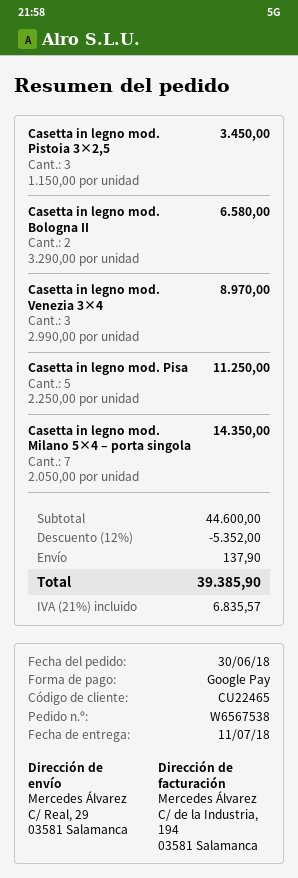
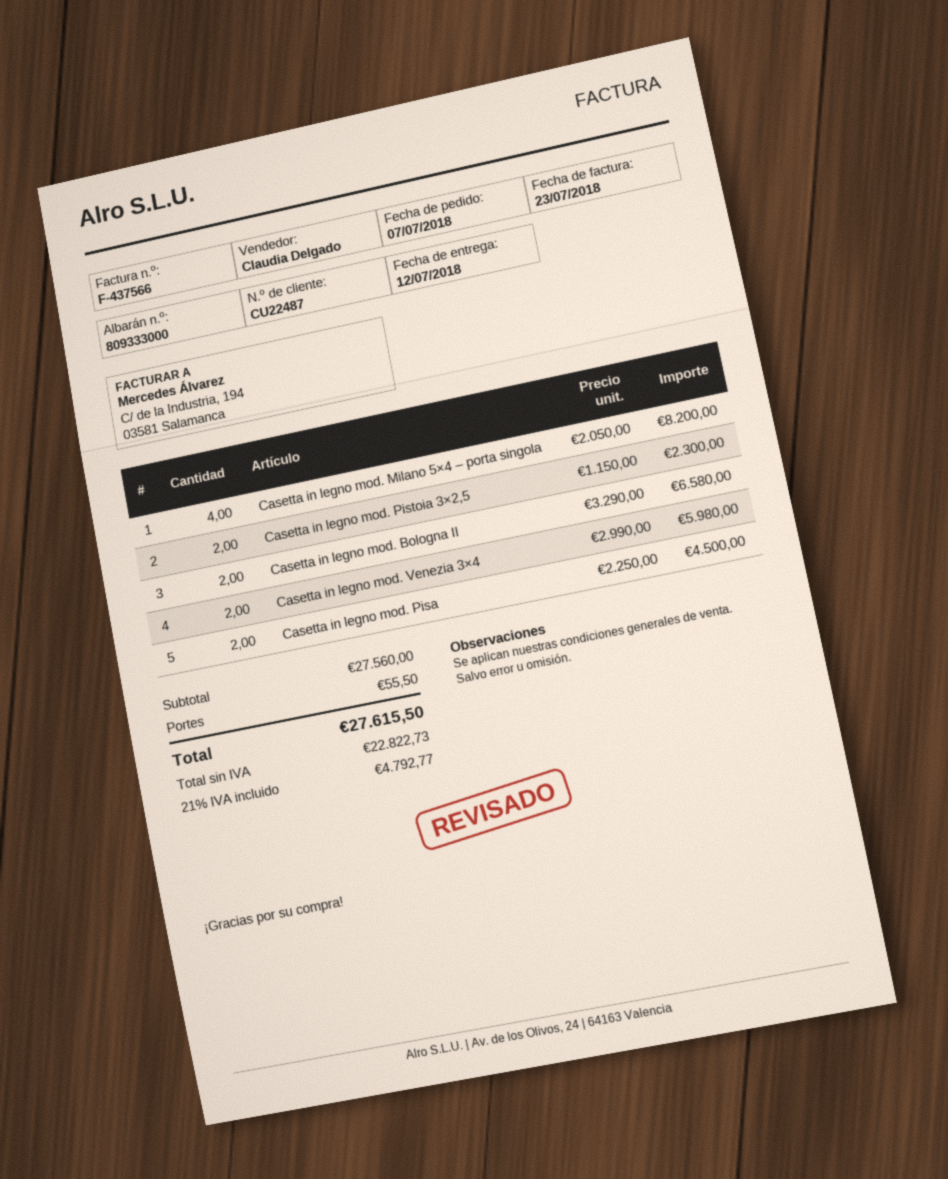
order date: 2018-06-30 -> 2018-07-07
delivery date: 2018-07-11 -> 2018-07-12
customer number: CU22465 -> CU22487
Casetta in legno mod. Pistoia 3×2,5: 3 x 1150.00 = 3450.00 -> 2 x 1150.00 = 2300.00
Casetta in legno mod. Venezia 3×4: 3 x 2990.00 = 8970.00 -> 2 x 2990.00 = 5980.00
Casetta in legno mod. Pisa: 5 x 2250.00 = 11250.00 -> 2 x 2250.00 = 4500.00
Casetta in legno mod. Milano 5×4 – porta singola: 7 x 2050.00 = 14350.00 -> 4 x 2050.00 = 8200.00
subtotal: 44600.00 -> 27560.00
discount: 12% = 5352.00 -> none
shipping: 137.90 -> 55.50
tax: 21% = 6835.57 -> 21% = 4792.77
total: 39385.90 -> 27615.50

